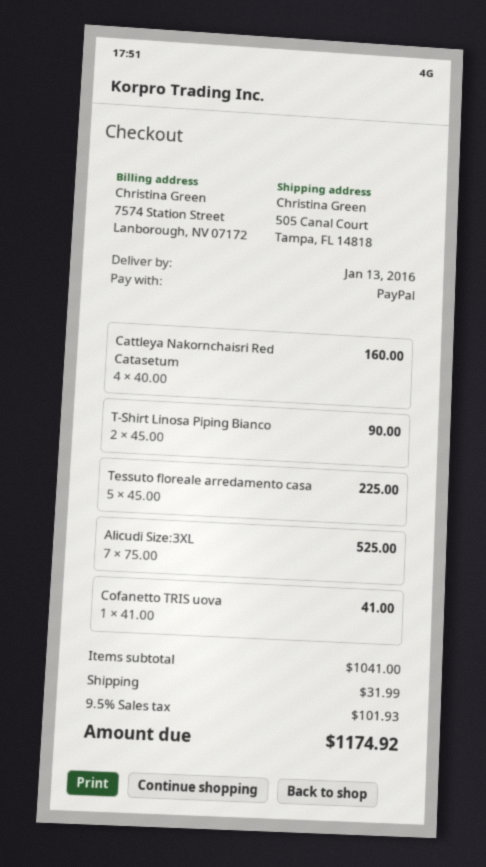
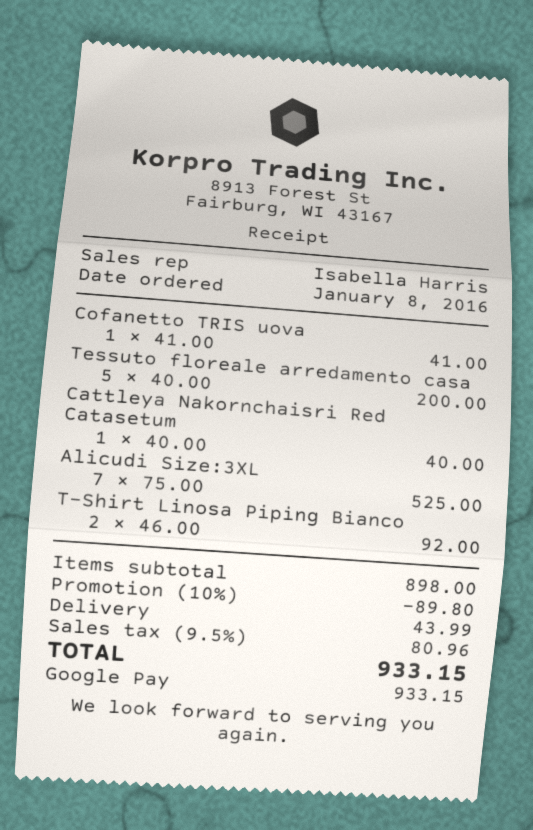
payment method: PayPal -> Google Pay
Cattleya Nakornchaisri Red Catasetum: 4 x 40.00 = 160.00 -> 1 x 40.00 = 40.00
T-Shirt Linosa Piping Bianco: 2 x 45.00 = 90.00 -> 2 x 46.00 = 92.00
Tessuto floreale arredamento casa: 5 x 45.00 = 225.00 -> 5 x 40.00 = 200.00
subtotal: 1041.00 -> 898.00
discount: none -> 10% = 89.80
shipping: 31.99 -> 43.99
tax: 9.5% = 101.93 -> 9.5% = 80.96
total: 1174.92 -> 933.15

